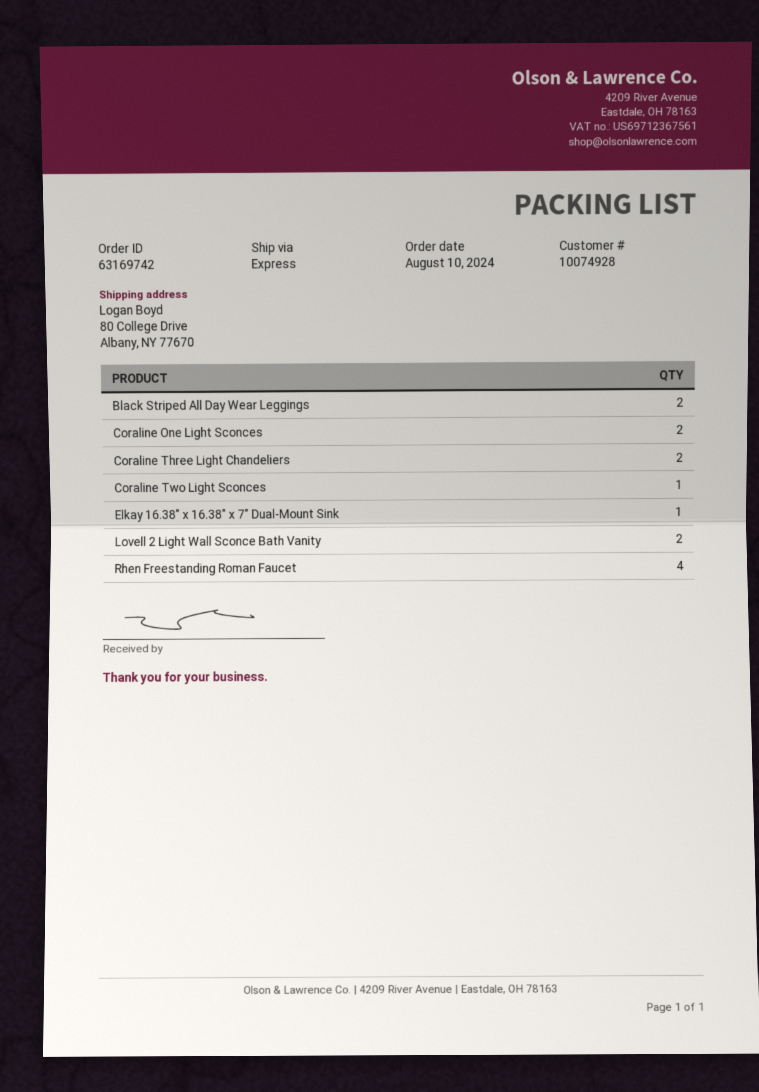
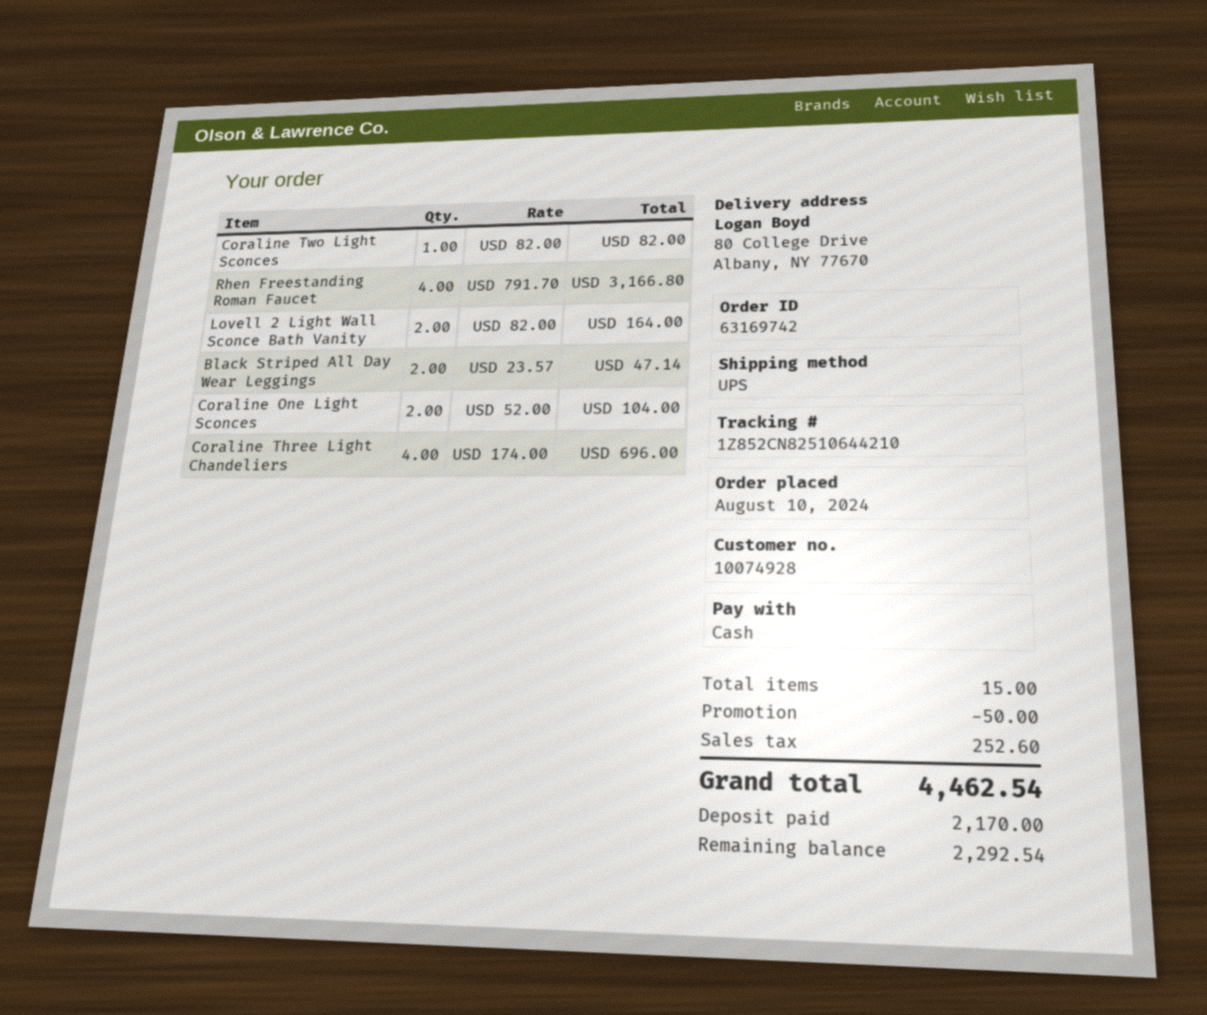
shipping method: express -> UPS
Coraline Three Light Chandeliers: 2 -> 4
Elkay 16.38" x 16.38" x 7" Dual-Mount Sink: 1 -> none

